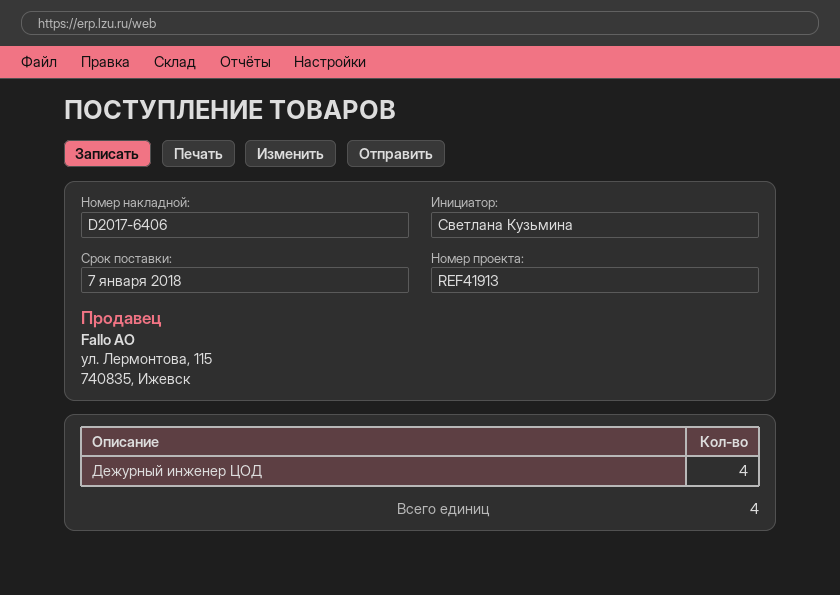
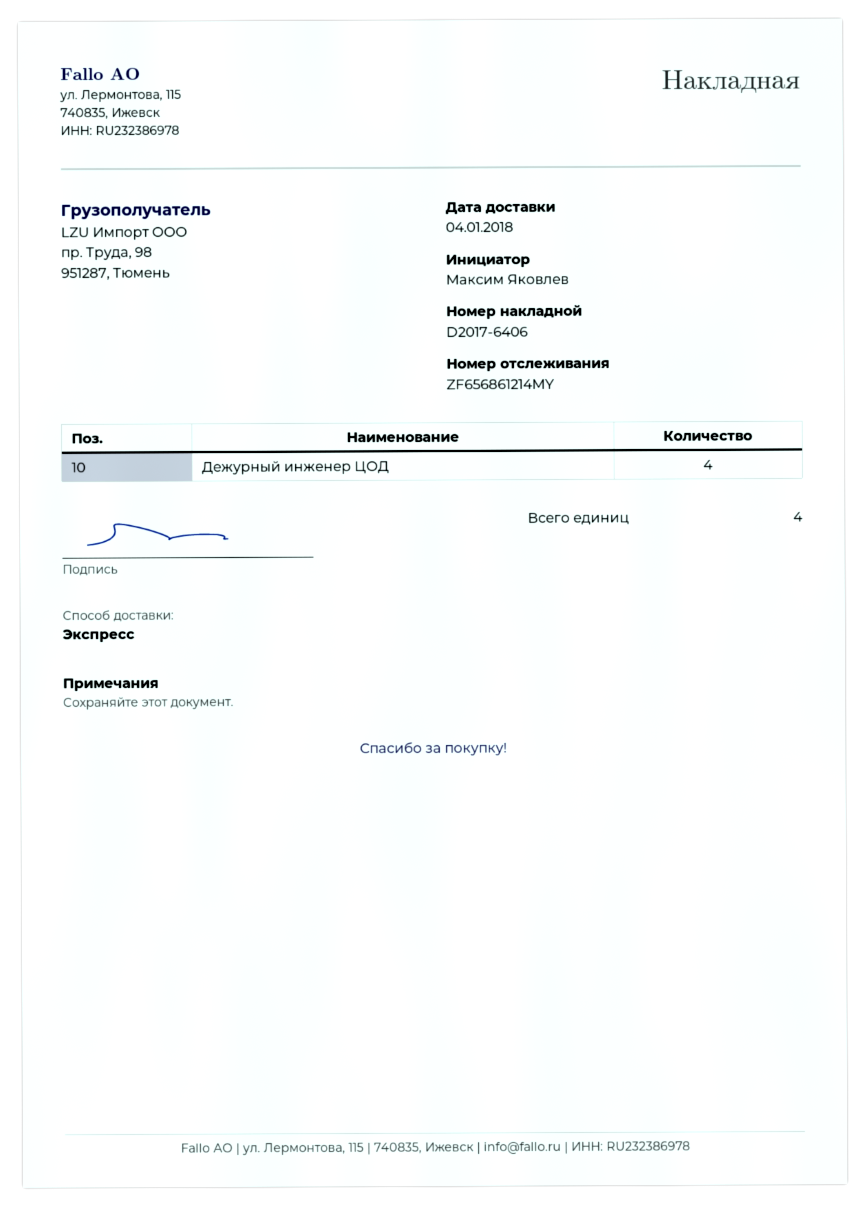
delivery date: 2018-01-07 -> 2018-01-04
ordered by: Светлана Кузьмина -> Максим Яковлев

